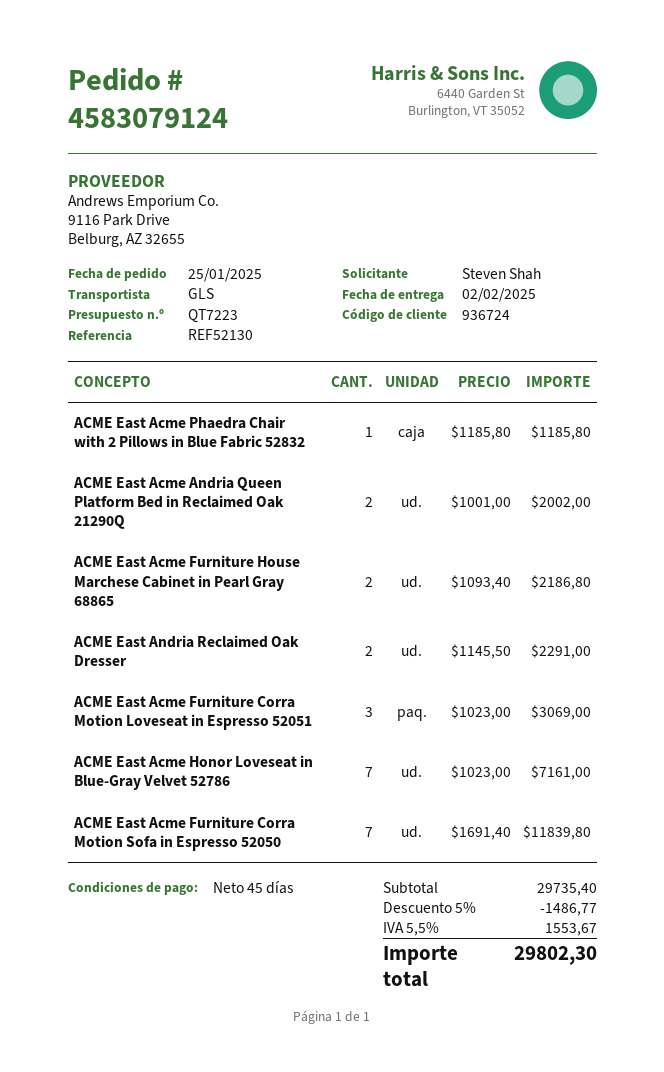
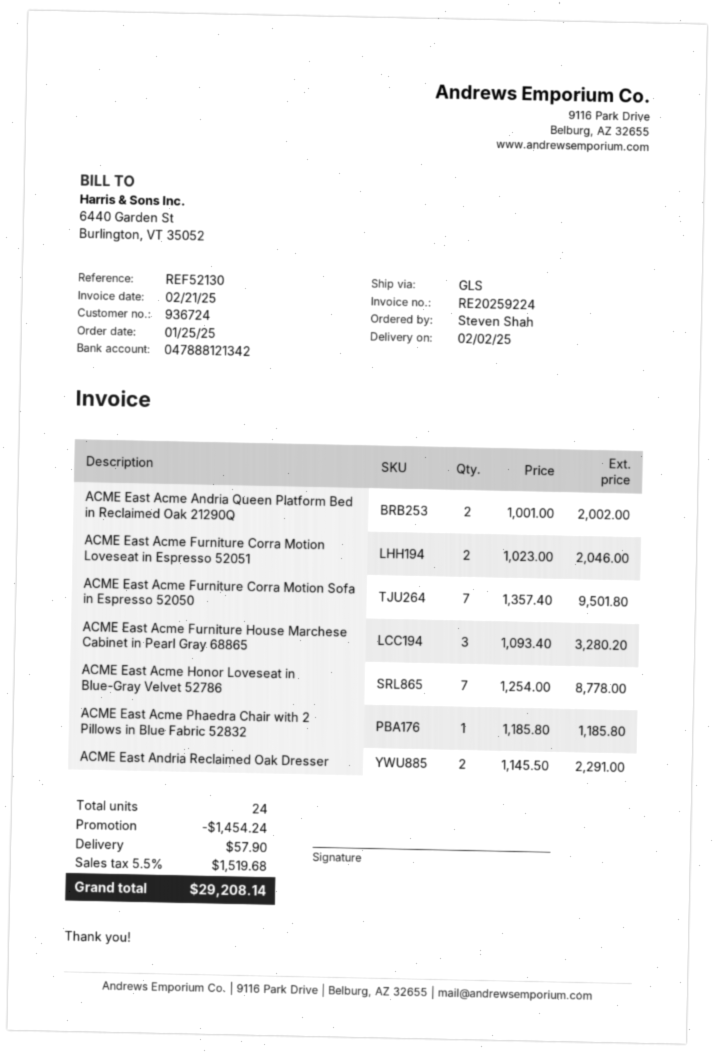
ACME East Acme Furniture House Marchese Cabinet in Pearl Gray 68865: 2 x 1093.40 = 2186.80 -> 3 x 1093.40 = 3280.20
ACME East Acme Furniture Corra Motion Loveseat in Espresso 52051: 3 x 1023.00 = 3069.00 -> 2 x 1023.00 = 2046.00
ACME East Acme Honor Loveseat in Blue-Gray Velvet 52786: 7 x 1023.00 = 7161.00 -> 7 x 1254.00 = 8778.00
ACME East Acme Furniture Corra Motion Sofa in Espresso 52050: 7 x 1691.40 = 11839.80 -> 7 x 1357.40 = 9501.80
discount: 1486.77 -> 1454.24
shipping: none -> 57.90
tax: 5.5% = 1553.67 -> 5.5% = 1519.68
total: 29802.30 -> 29208.14

